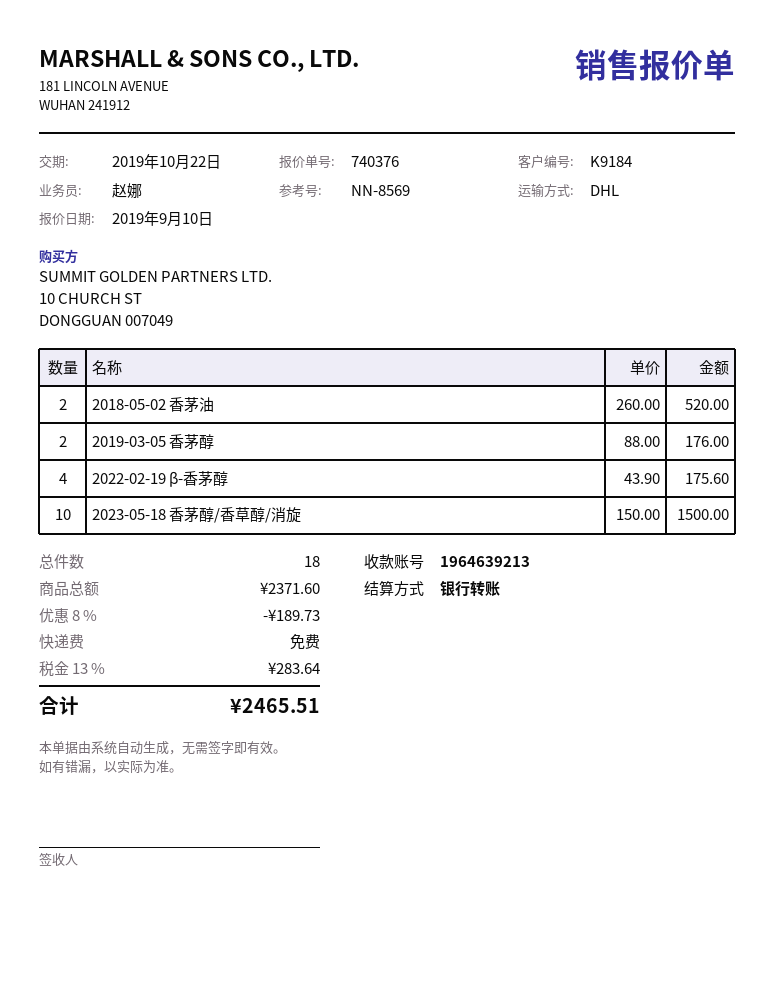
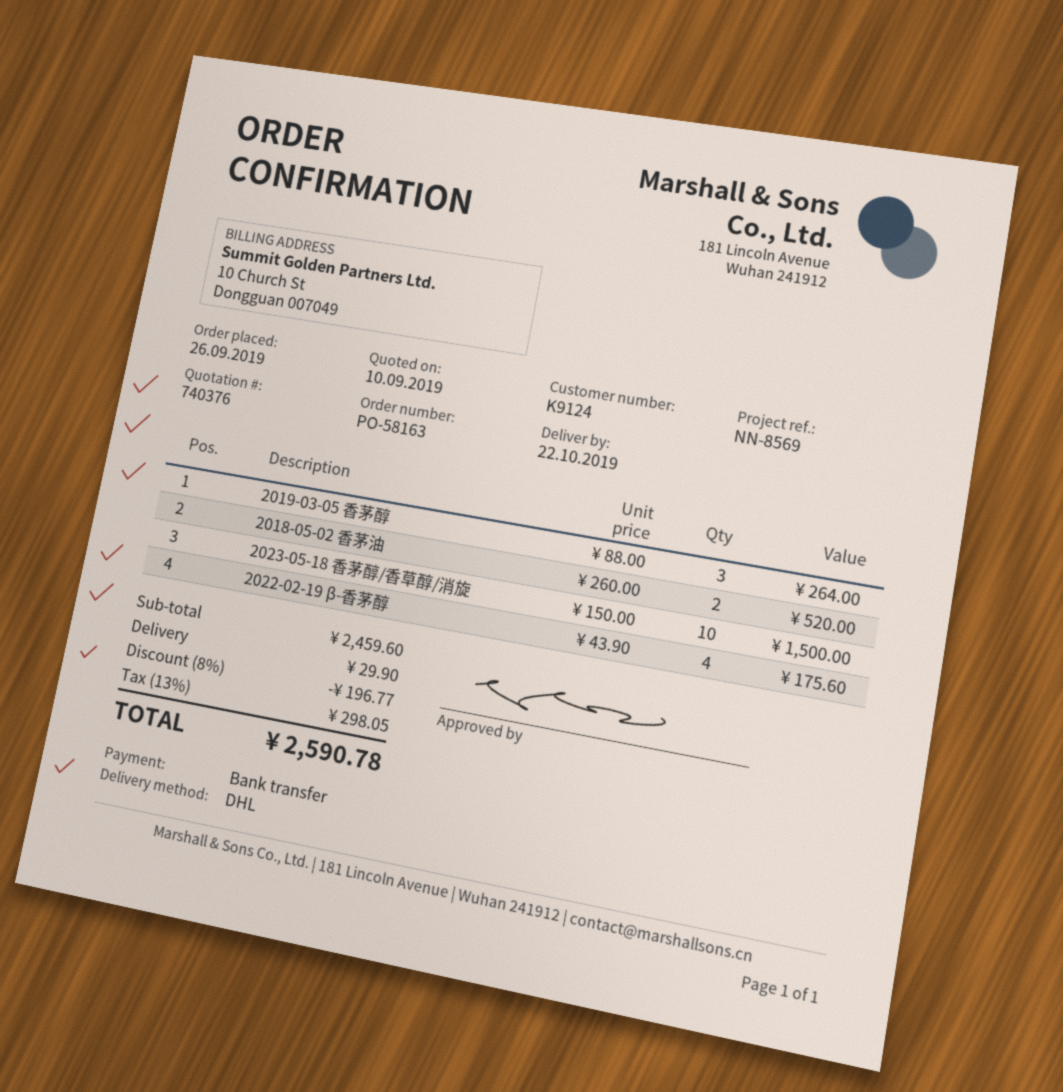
customer number: K9184 -> K9124
2019-03-05 香茅醇: 2 x 88.00 = 176.00 -> 3 x 88.00 = 264.00
subtotal: 2371.60 -> 2459.60
discount: 8% = 189.73 -> 8% = 196.77
shipping: 0.00 -> 29.90
tax: 13% = 283.64 -> 13% = 298.05
total: 2465.51 -> 2590.78

